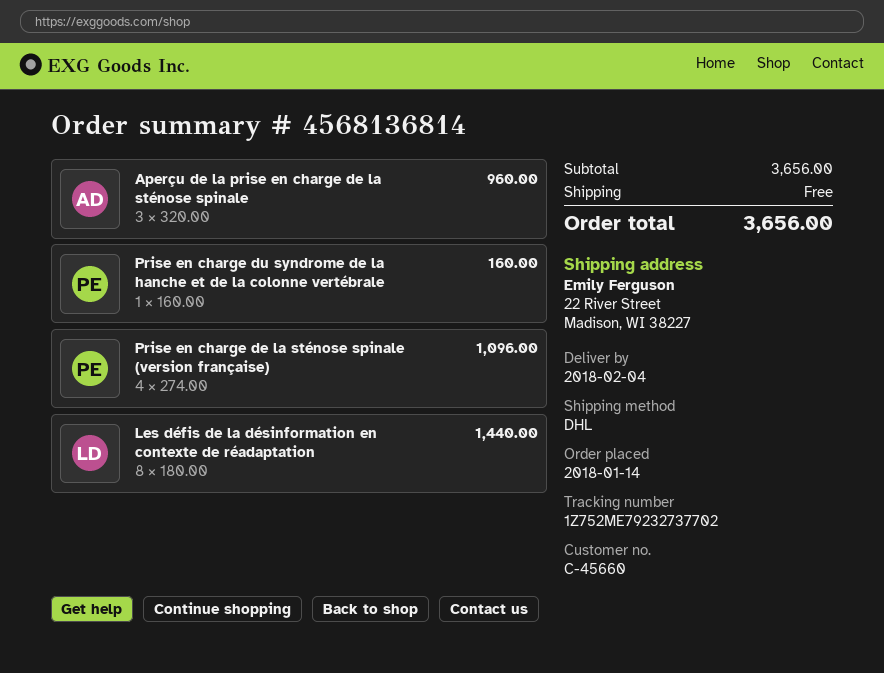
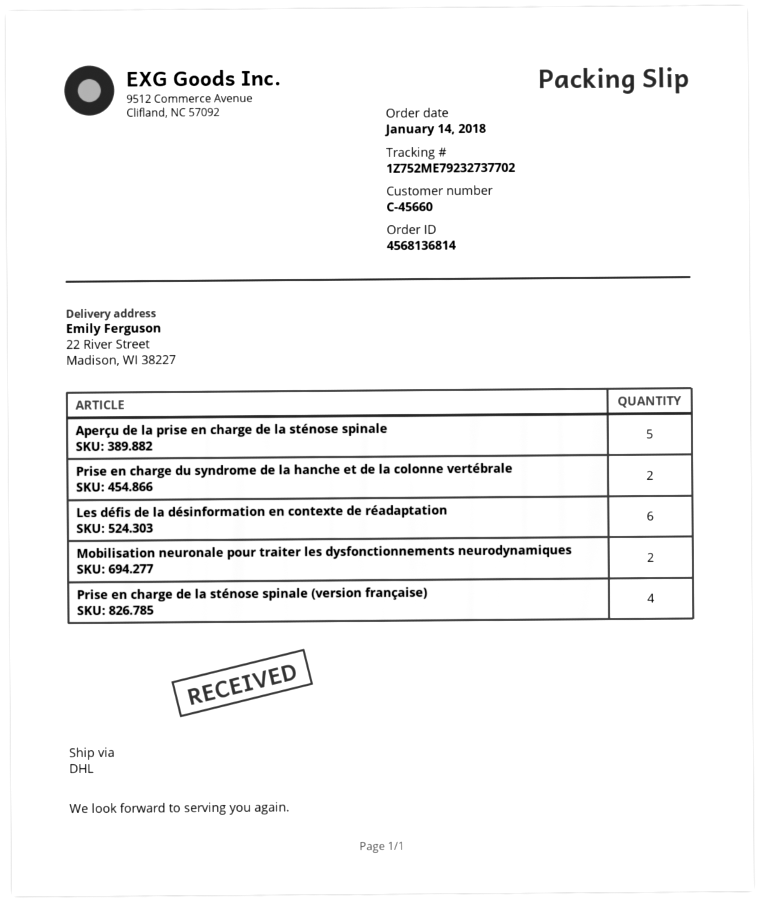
Aperçu de la prise en charge de la sténose spinale: 3 -> 5
Prise en charge du syndrome de la hanche et de la colonne vertébrale: 1 -> 2
Les défis de la désinformation en contexte de réadaptation: 8 -> 6
Mobilisation neuronale pour traiter les dysfonctionnements neurodynamiques: none -> 2

